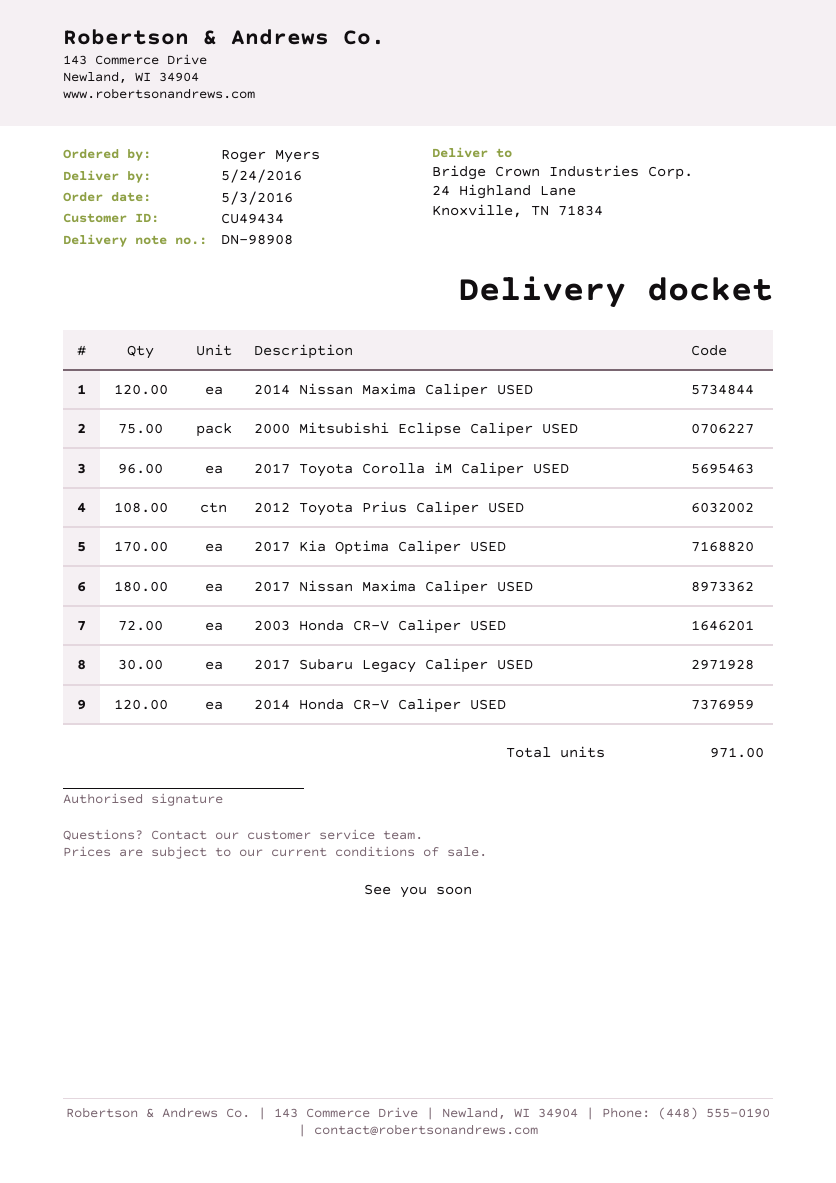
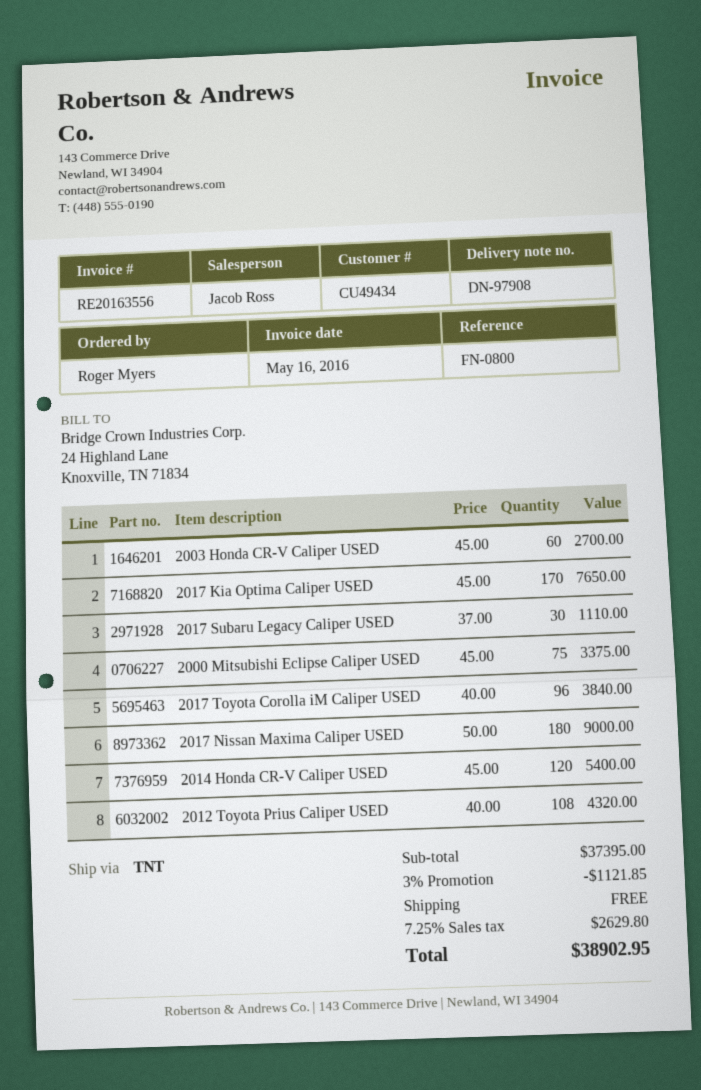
delivery note number: DN-98908 -> DN-97908
2014 Nissan Maxima Caliper USED: 120 -> none
2003 Honda CR-V Caliper USED: 72 -> 60

